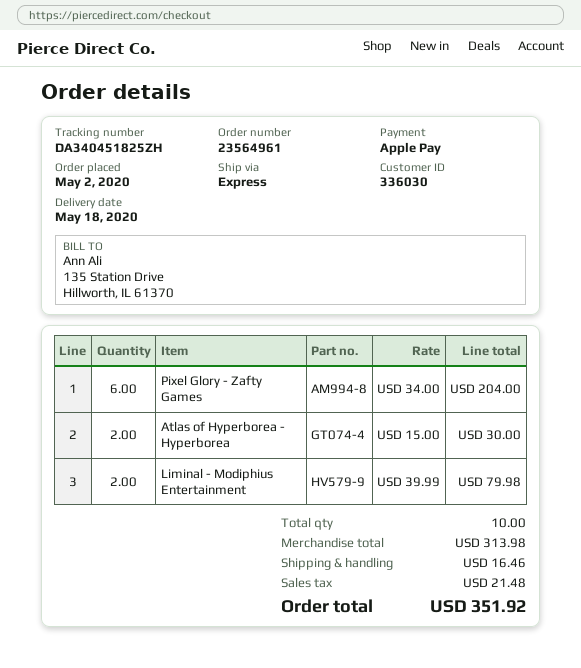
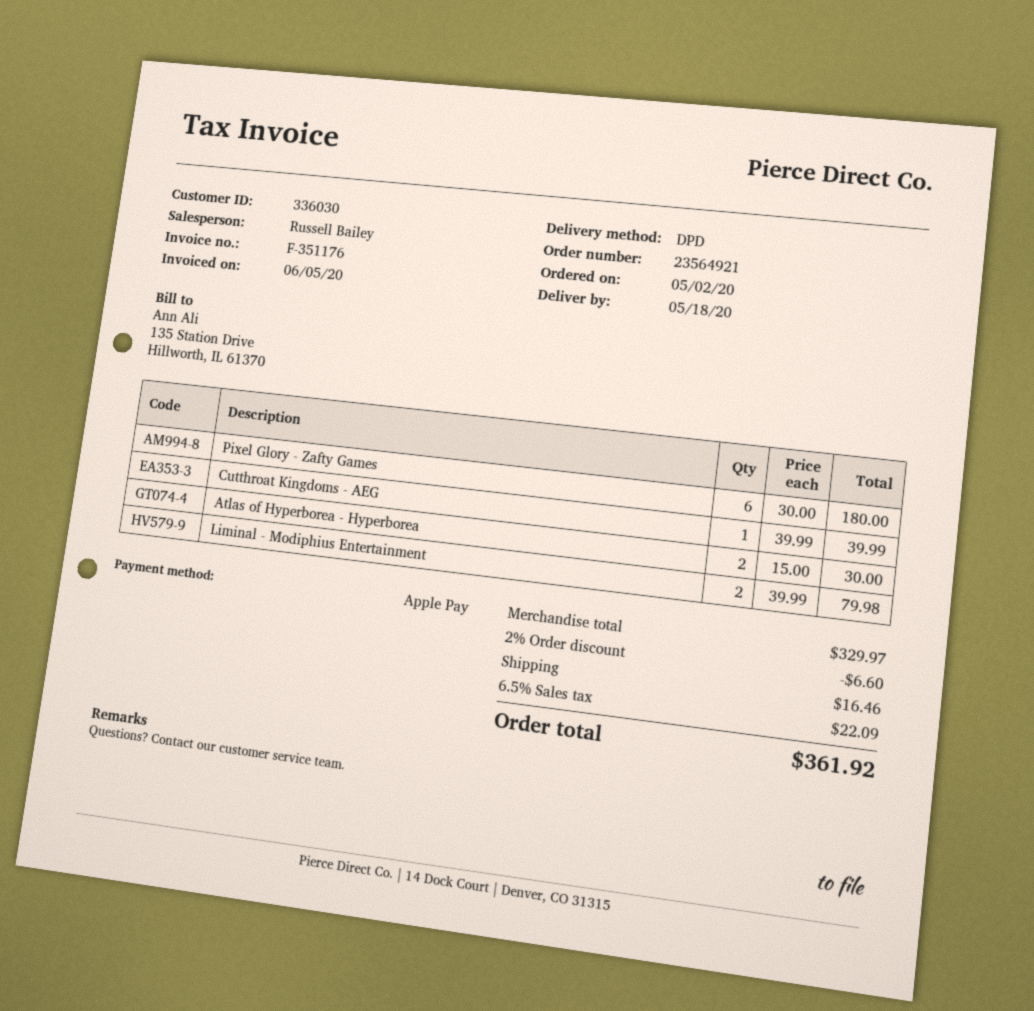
order number: 23564961 -> 23564921
shipping method: express -> DPD
Pixel Glory - Zafty Games: 6 x 34.00 = 204.00 -> 6 x 30.00 = 180.00
Cutthroat Kingdoms - AEG: none -> 1 x 39.99 = 39.99
subtotal: 313.98 -> 329.97
discount: none -> 2% = 6.60
tax: 21.48 -> 22.09
total: 351.92 -> 361.92

